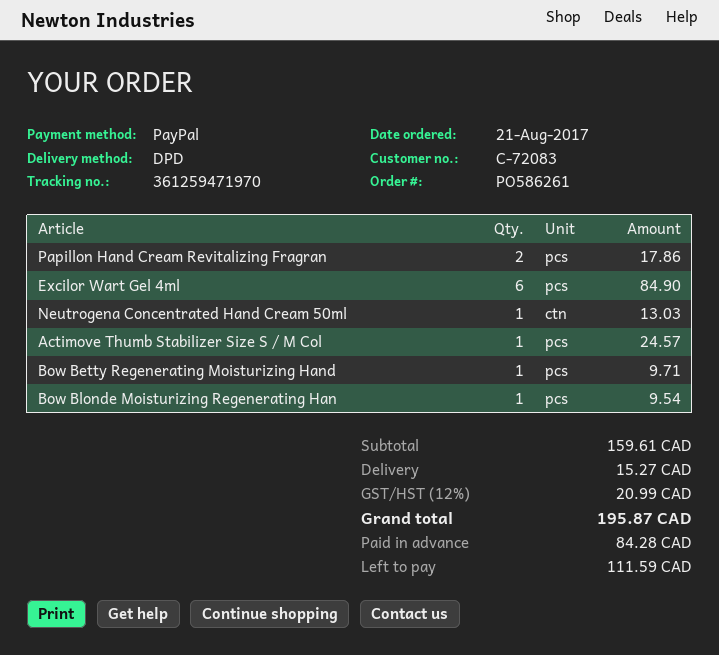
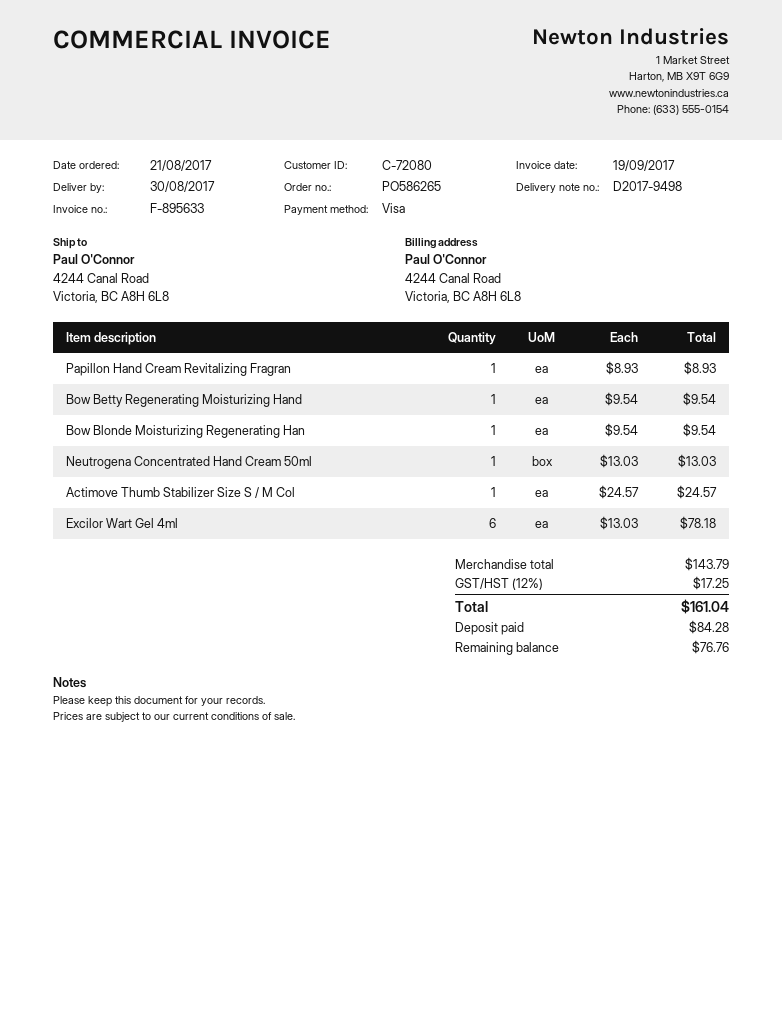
order number: PO586261 -> PO586265
customer number: C-72083 -> C-72080
payment method: PayPal -> Visa
Papillon Hand Cream Revitalizing Fragran: 2 for 17.86 -> 1 for 8.93
Excilor Wart Gel 4ml: 6 for 84.90 -> 6 for 78.18
Bow Betty Regenerating Moisturizing Hand: 1 for 9.71 -> 1 for 9.54
subtotal: 159.61 -> 143.79
shipping: 15.27 -> none
tax: 12% = 20.99 -> 12% = 17.25
total: 195.87 -> 161.04
balance: 111.59 -> 76.76

